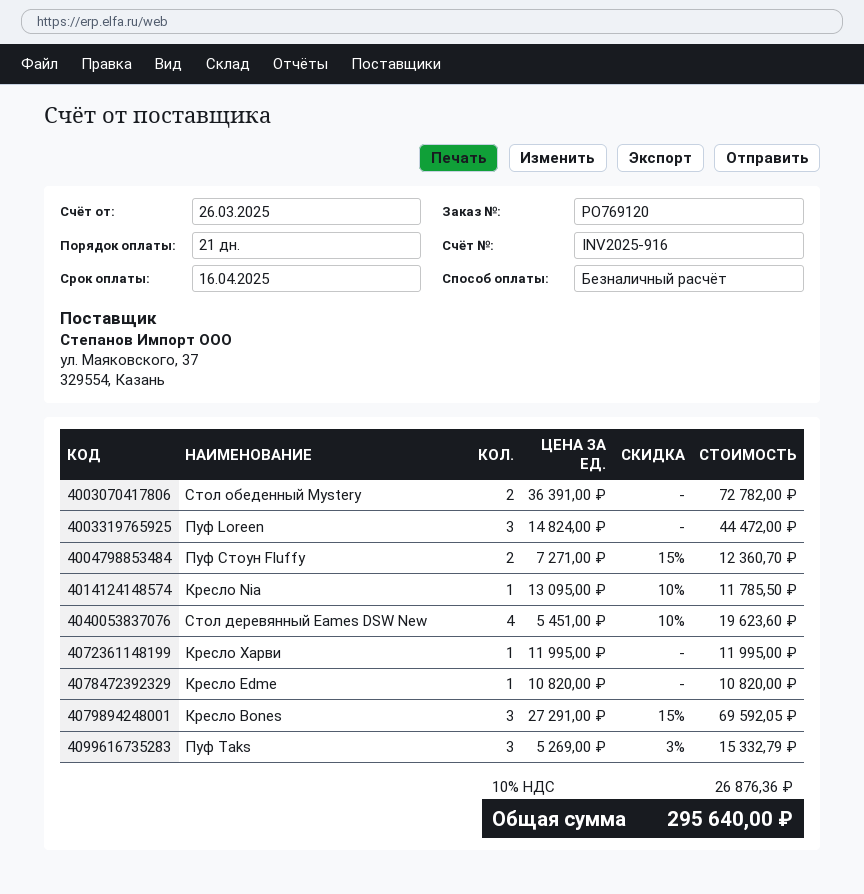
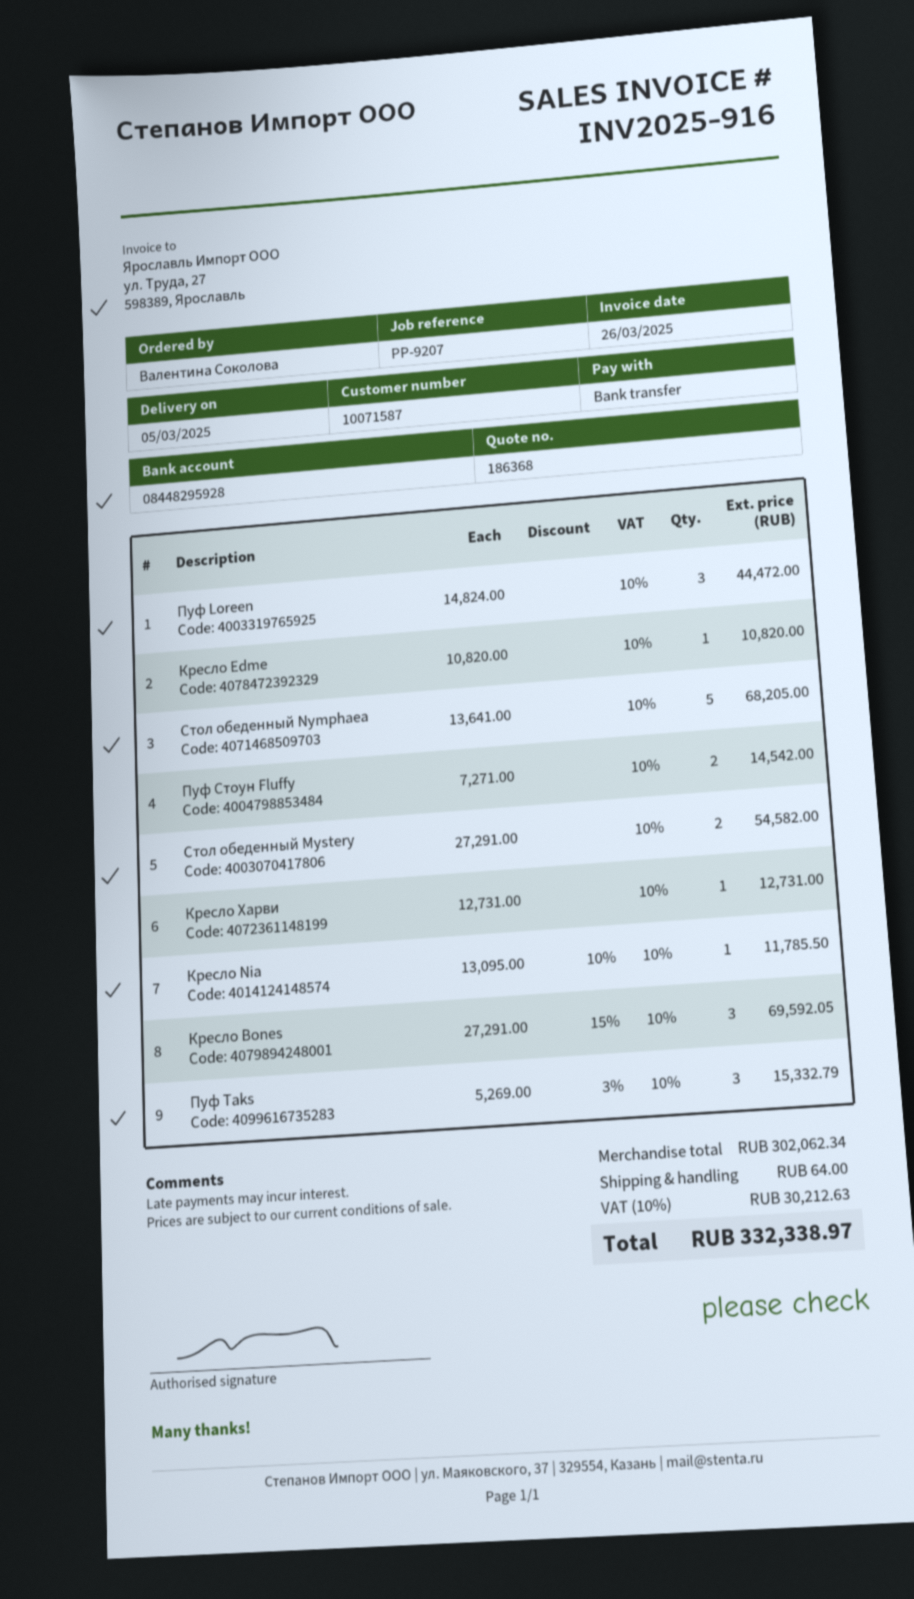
Стол обеденный Mystery: 2 x 36391.00 = 72782.00 -> 2 x 27291.00 = 54582.00
Пуф Стоун Fluffy: 2 x 7271.00 - 15% = 12360.70 -> 2 x 7271.00 = 14542.00
Стол деревянный Eames DSW New: 4 x 5451.00 - 10% = 19623.60 -> none
Кресло Харви: 1 x 11995.00 = 11995.00 -> 1 x 12731.00 = 12731.00
Стол обеденный Nymphaea: none -> 5 x 13641.00 = 68205.00
shipping: none -> 64.00
tax: 10% = 26876.36 -> 10% = 30212.63
total: 295640.00 -> 332338.97

